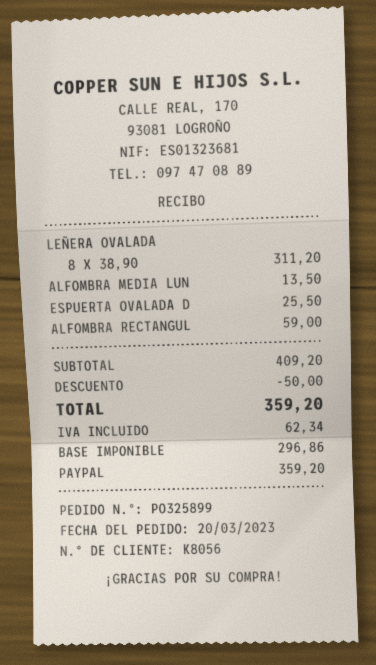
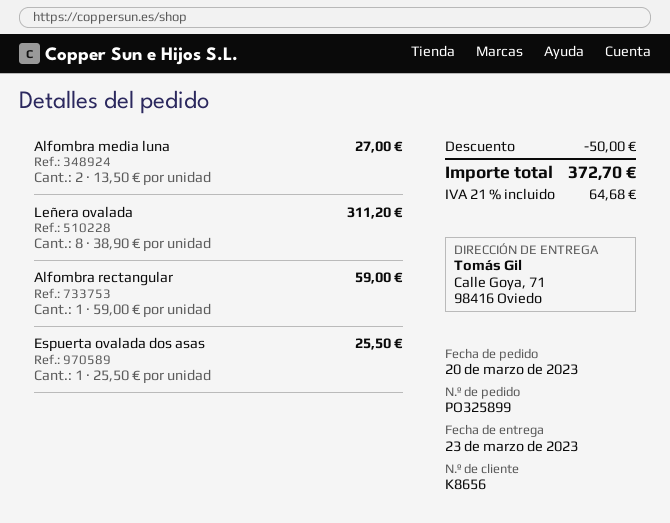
customer number: K8056 -> K8656
ALFOMBRA MEDIA LUN: 1 x 13.50 = 13.50 -> 2 x 13.50 = 27.00
tax: 62.34 -> 64.68
total: 359.20 -> 372.70

